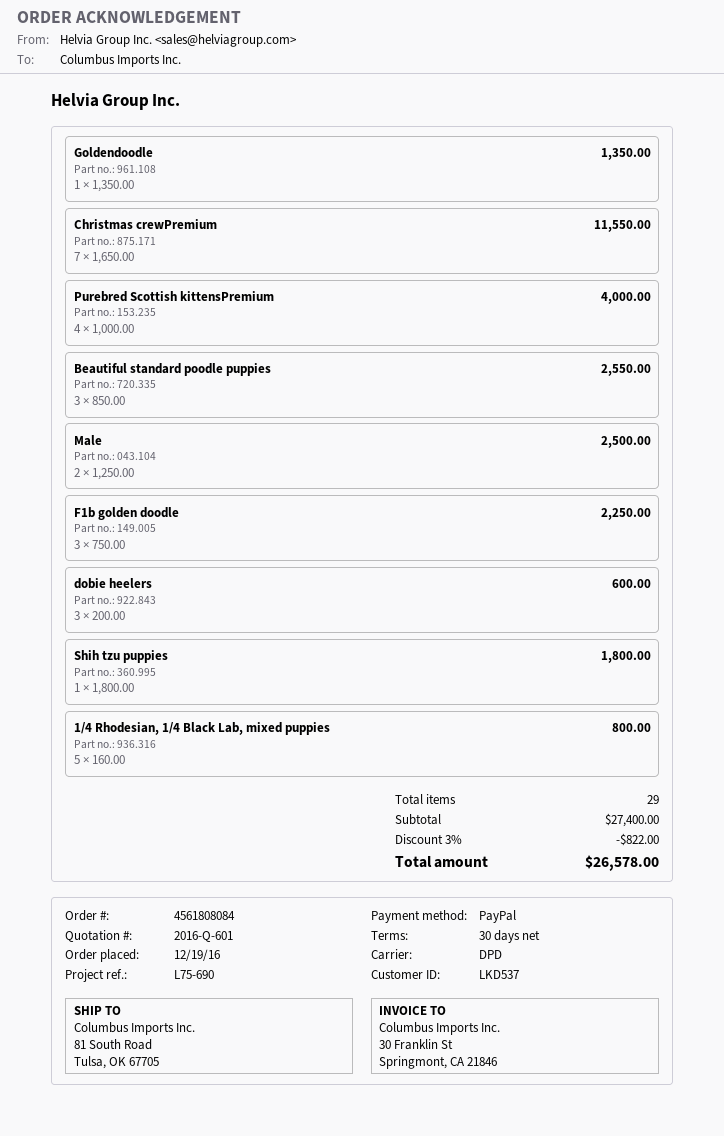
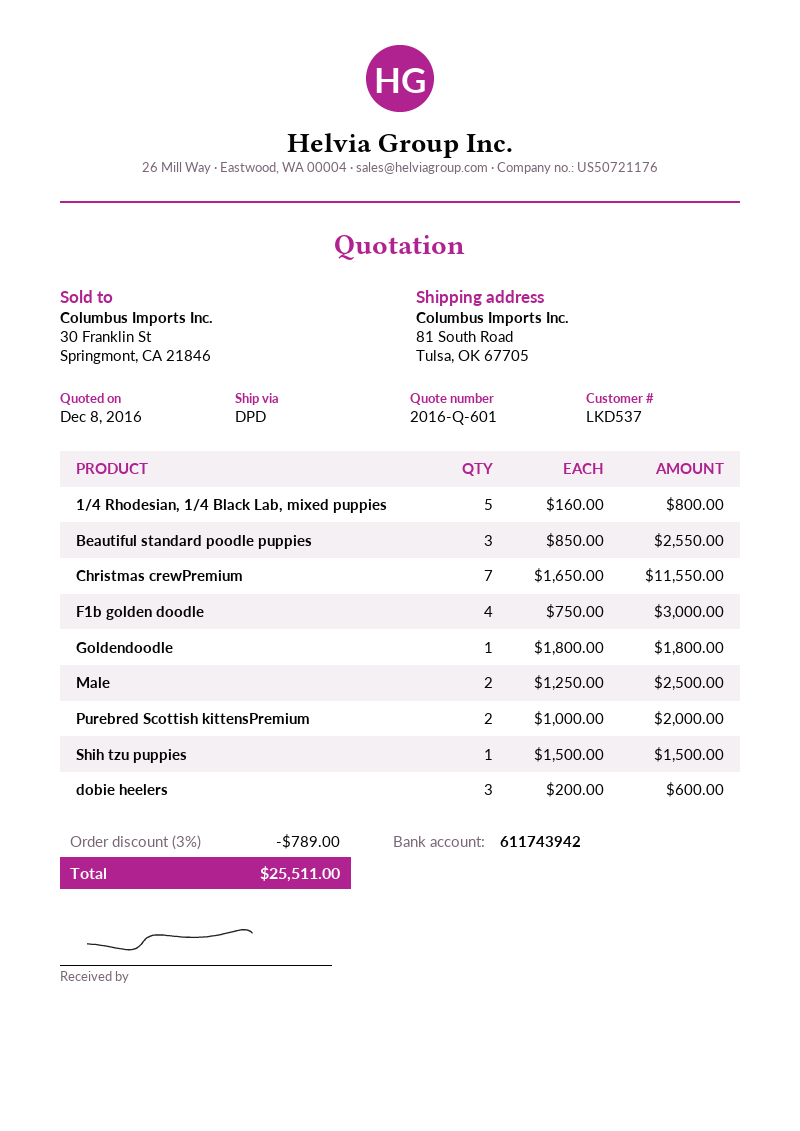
Goldendoodle: 1 x 1350.00 = 1350.00 -> 1 x 1800.00 = 1800.00
Purebred Scottish kittensPremium: 4 x 1000.00 = 4000.00 -> 2 x 1000.00 = 2000.00
F1b golden doodle: 3 x 750.00 = 2250.00 -> 4 x 750.00 = 3000.00
Shih tzu puppies: 1 x 1800.00 = 1800.00 -> 1 x 1500.00 = 1500.00
discount: 3% = 822.00 -> 3% = 789.00
total: 26578.00 -> 25511.00

